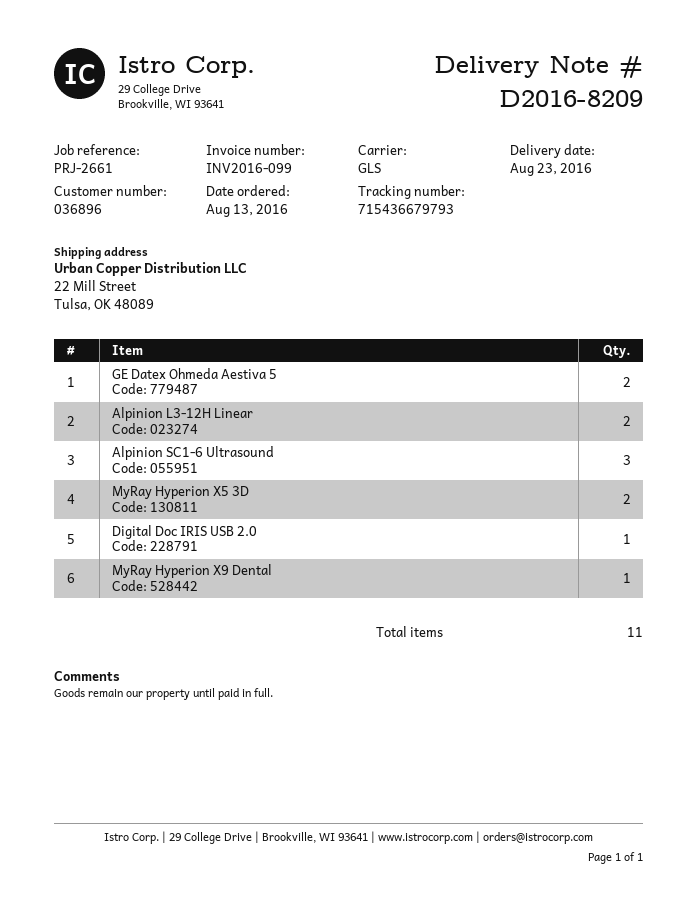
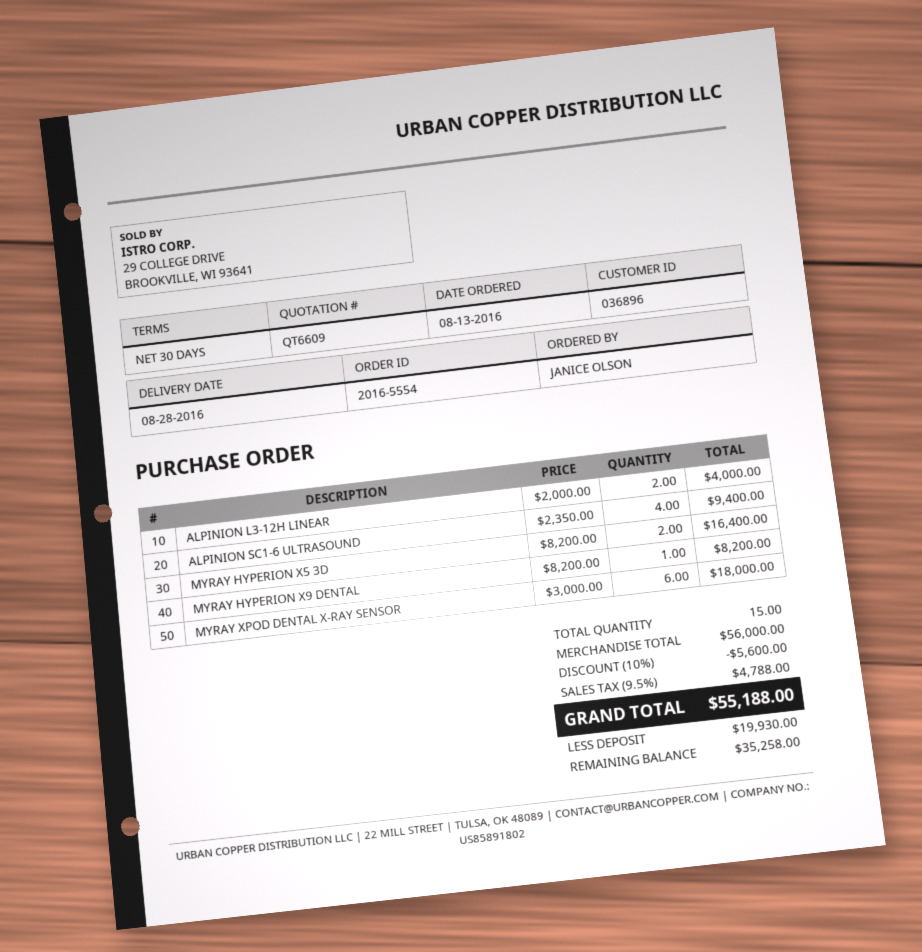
delivery date: 2016-08-23 -> 2016-08-28
GE Datex Ohmeda Aestiva 5: 2 -> none
Alpinion SC1-6 Ultrasound: 3 -> 4
Digital Doc IRIS USB 2.0: 1 -> none
MYRAY XPOD DENTAL X-RAY SENSOR: none -> 6
total quantity: 11 -> 15

